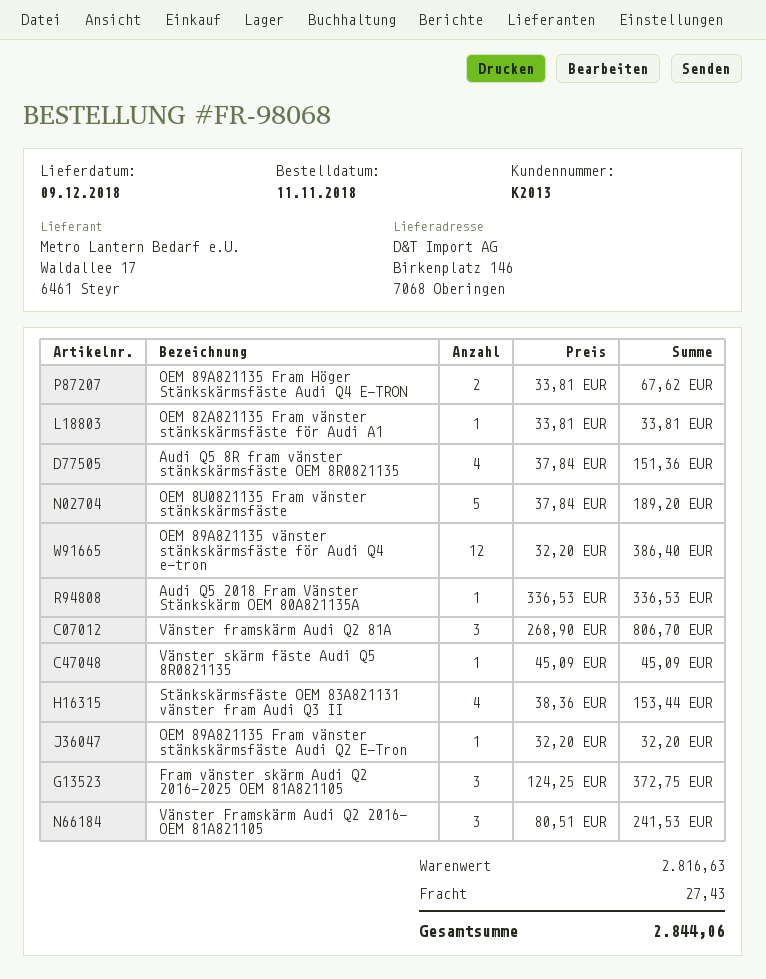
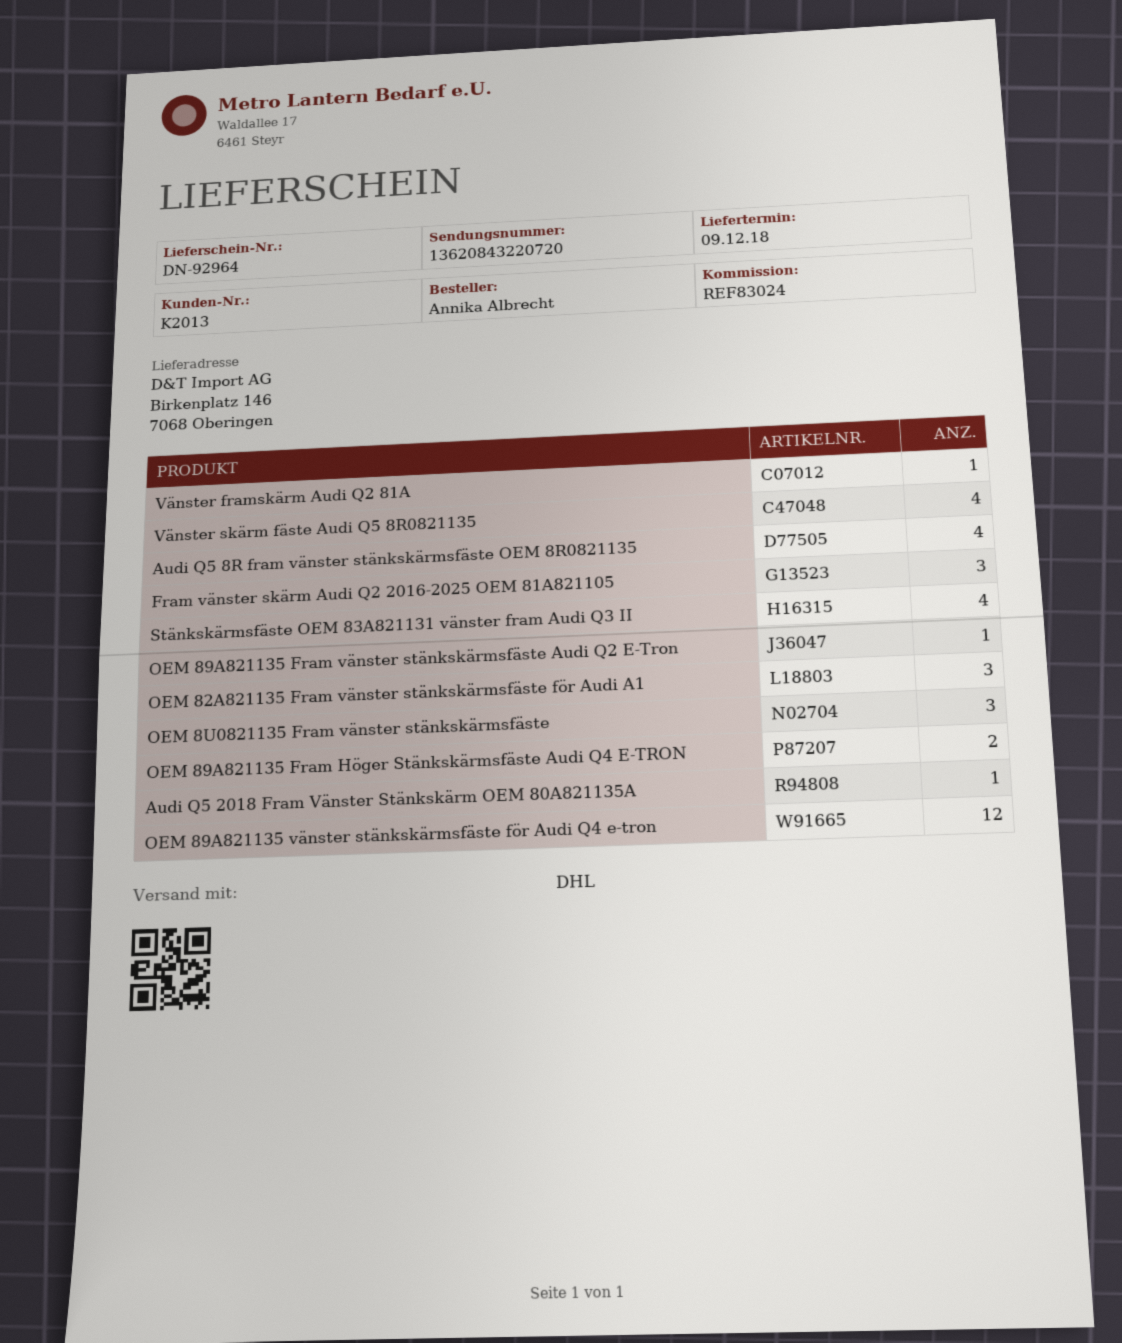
OEM 82A821135 Fram vänster stänkskärmsfäste för Audi A1: 1 -> 3
OEM 8U0821135 Fram vänster stänkskärmsfäste: 5 -> 3
Vänster framskärm Audi Q2 81A: 3 -> 1
Vänster skärm fäste Audi Q5 8R0821135: 1 -> 4
Vänster Framskärm Audi Q2 2016- OEM 81A821105: 3 -> none

